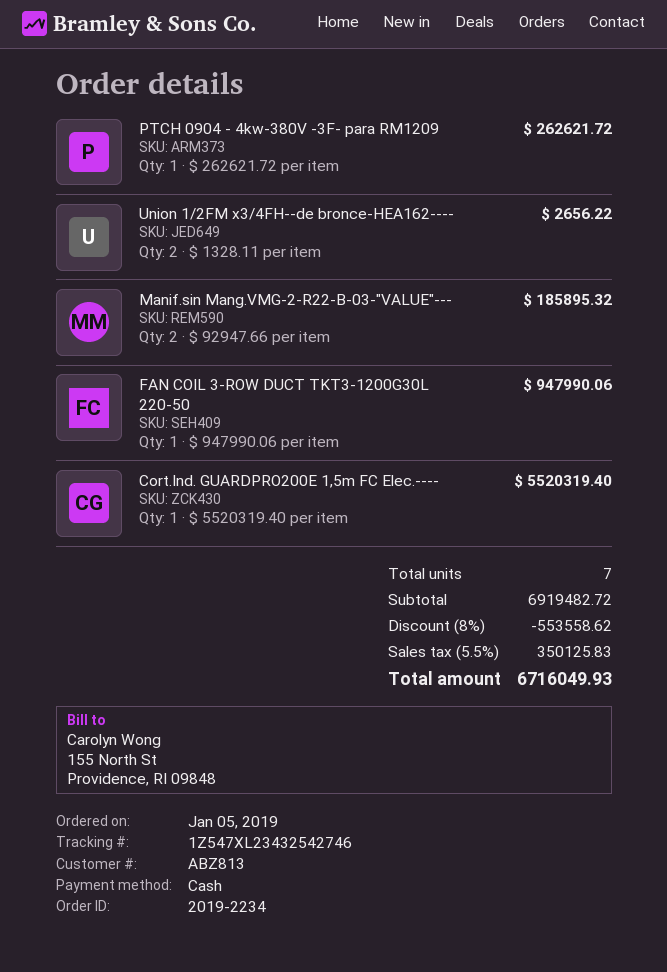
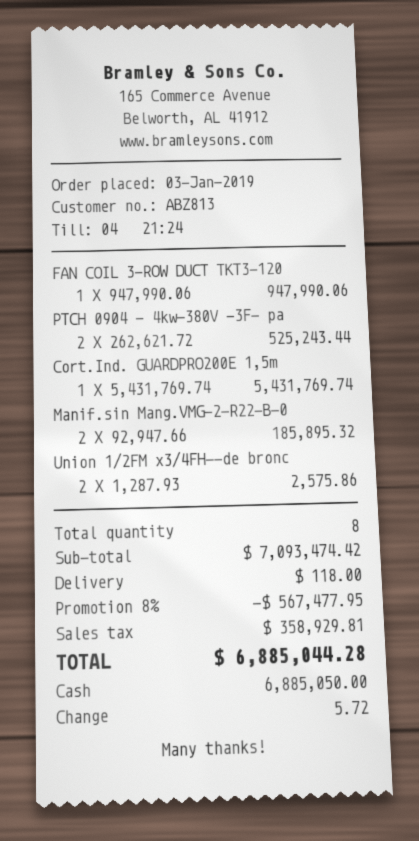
order date: 2019-01-05 -> 2019-01-03
PTCH 0904 - 4kw-380V -3F- para RM1209: 1 x 262621.72 = 262621.72 -> 2 x 262621.72 = 525243.44
Union 1/2FM x3/4FH--de bronce-HEA162----: 2 x 1328.11 = 2656.22 -> 2 x 1287.93 = 2575.86
Cort.Ind. GUARDPRO200E 1,5m FC Elec.----: 1 x 5520319.40 = 5520319.40 -> 1 x 5431769.74 = 5431769.74
total quantity: 7 -> 8
subtotal: 6919482.72 -> 7093474.42
discount: 8% = 553558.62 -> 8% = 567477.95
shipping: none -> 118.00
tax: 350125.83 -> 358929.81
total: 6716049.93 -> 6885044.28

